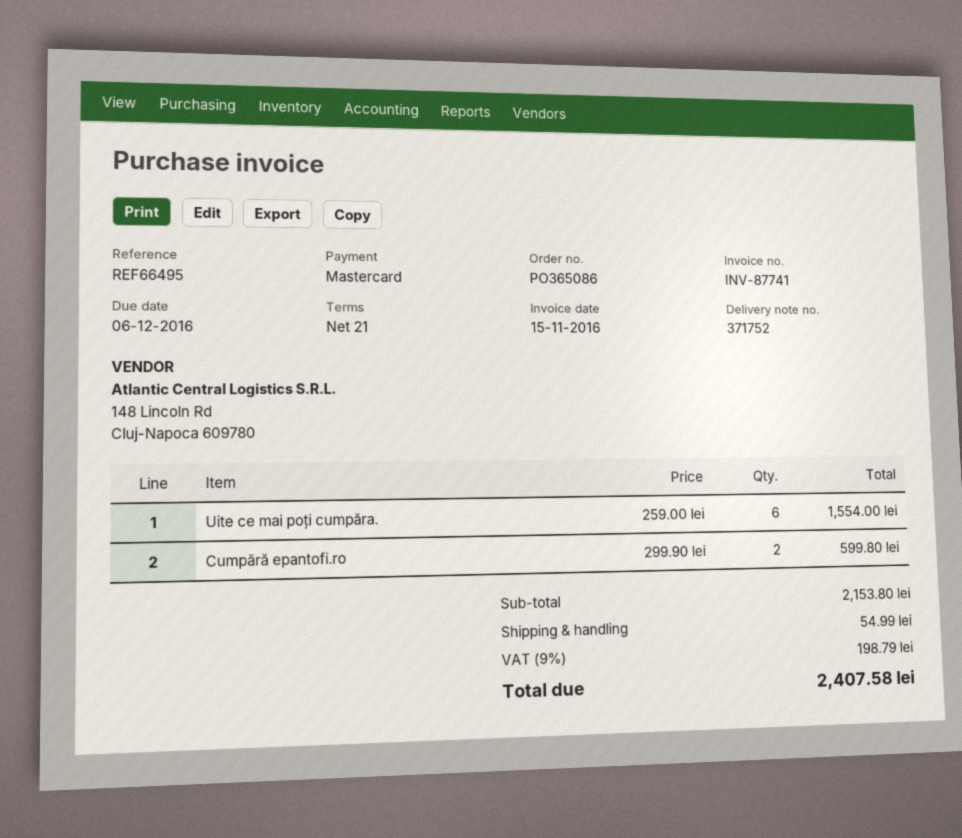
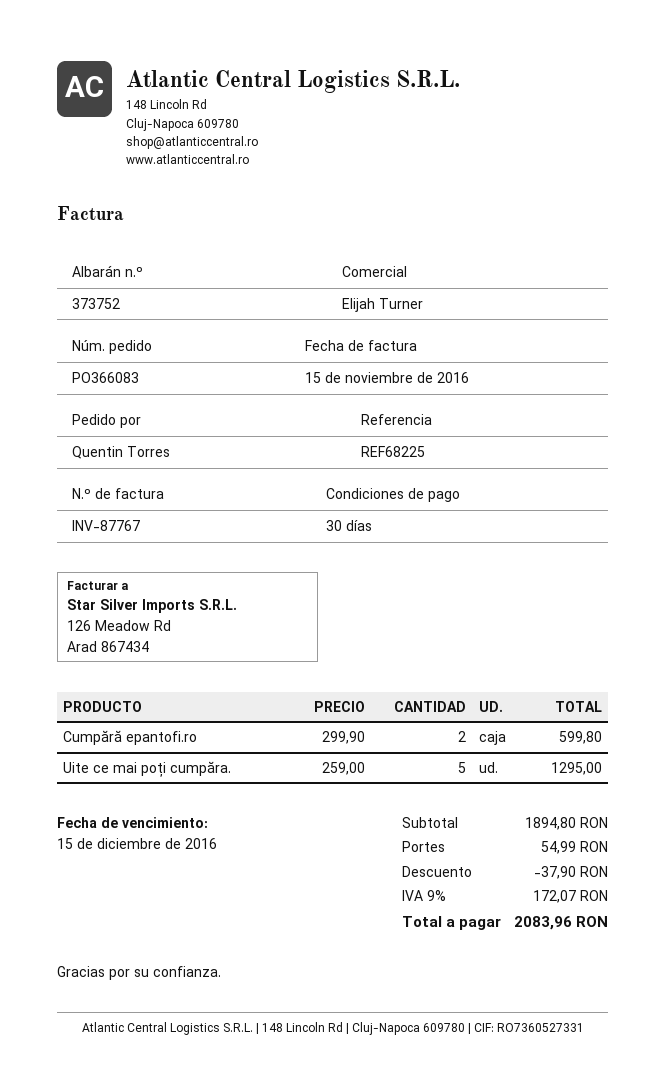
order number: PO365086 -> PO366083
delivery note number: 371752 -> 373752
invoice number: INV-87741 -> INV-87767
payment terms: 21 days -> 30 days
due date: 2016-12-06 -> 2016-12-15
reference: REF66495 -> REF68225
Uite ce mai poți cumpăra.: 6 x 259.00 = 1554.00 -> 5 x 259.00 = 1295.00
subtotal: 2153.80 -> 1894.80
discount: none -> 37.90
tax: 9% = 198.79 -> 9% = 172.07
total: 2407.58 -> 2083.96

